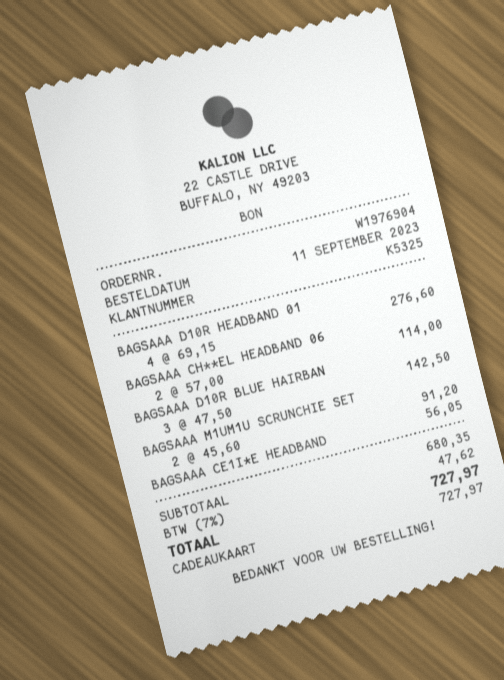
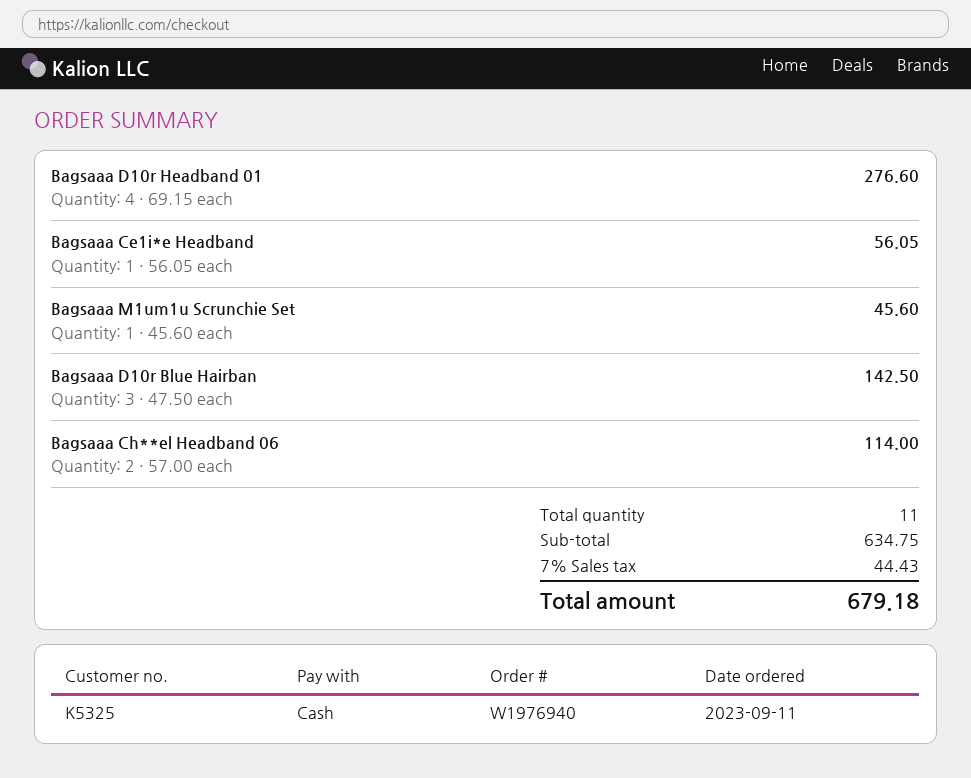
order number: W1976904 -> W1976940
payment method: gift card -> cash
BAGSAAA M1UM1U SCRUNCHIE SET: 2 x 45.60 = 91.20 -> 1 x 45.60 = 45.60
subtotal: 680.35 -> 634.75
tax: 7% = 47.62 -> 7% = 44.43
total: 727.97 -> 679.18

